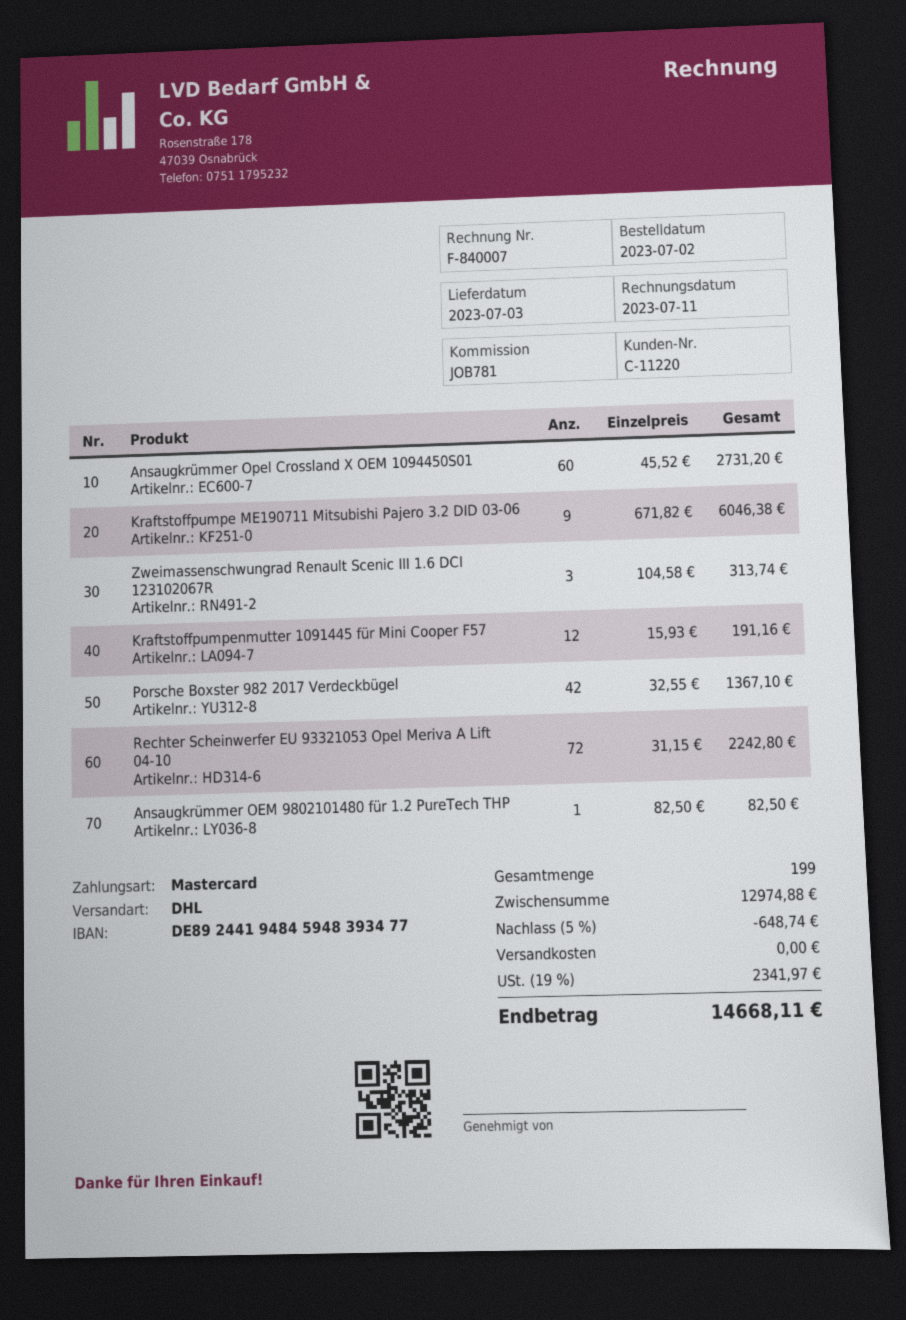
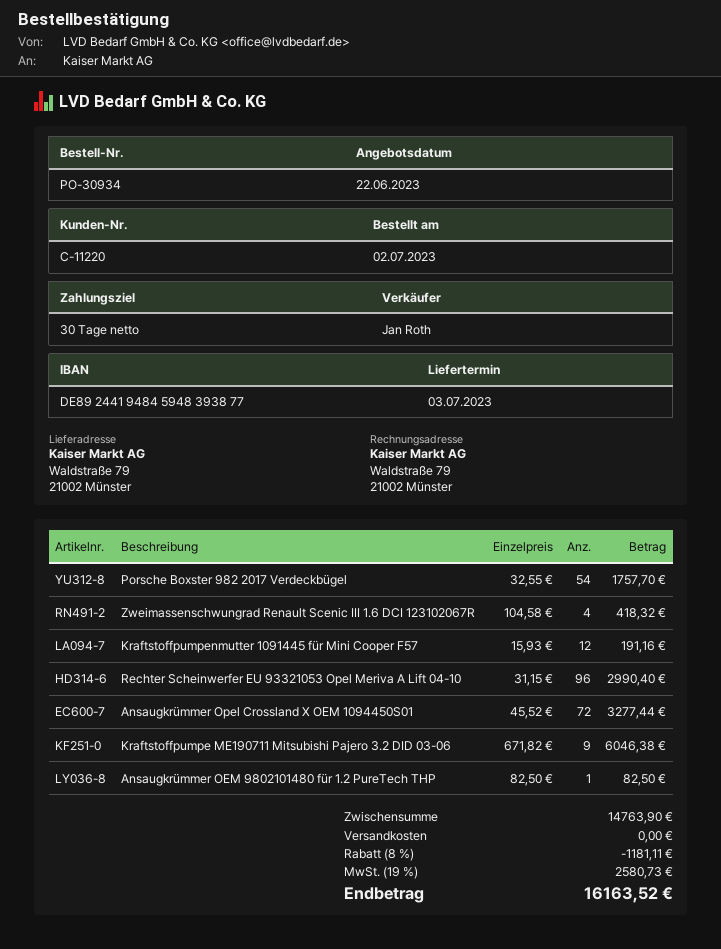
bank account: DE89244194845948393477 -> DE89244194845948393877
Ansaugkrümmer Opel Crossland X OEM 1094450S01: 60 x 45.52 = 2731.20 -> 72 x 45.52 = 3277.44
Zweimassenschwungrad Renault Scenic III 1.6 DCI 123102067R: 3 x 104.58 = 313.74 -> 4 x 104.58 = 418.32
Porsche Boxster 982 2017 Verdeckbügel: 42 x 32.55 = 1367.10 -> 54 x 32.55 = 1757.70
Rechter Scheinwerfer EU 93321053 Opel Meriva A Lift 04-10: 72 x 31.15 = 2242.80 -> 96 x 31.15 = 2990.40
subtotal: 12974.88 -> 14763.90
discount: 5% = 648.74 -> 8% = 1181.11
tax: 19% = 2341.97 -> 19% = 2580.73
total: 14668.11 -> 16163.52

